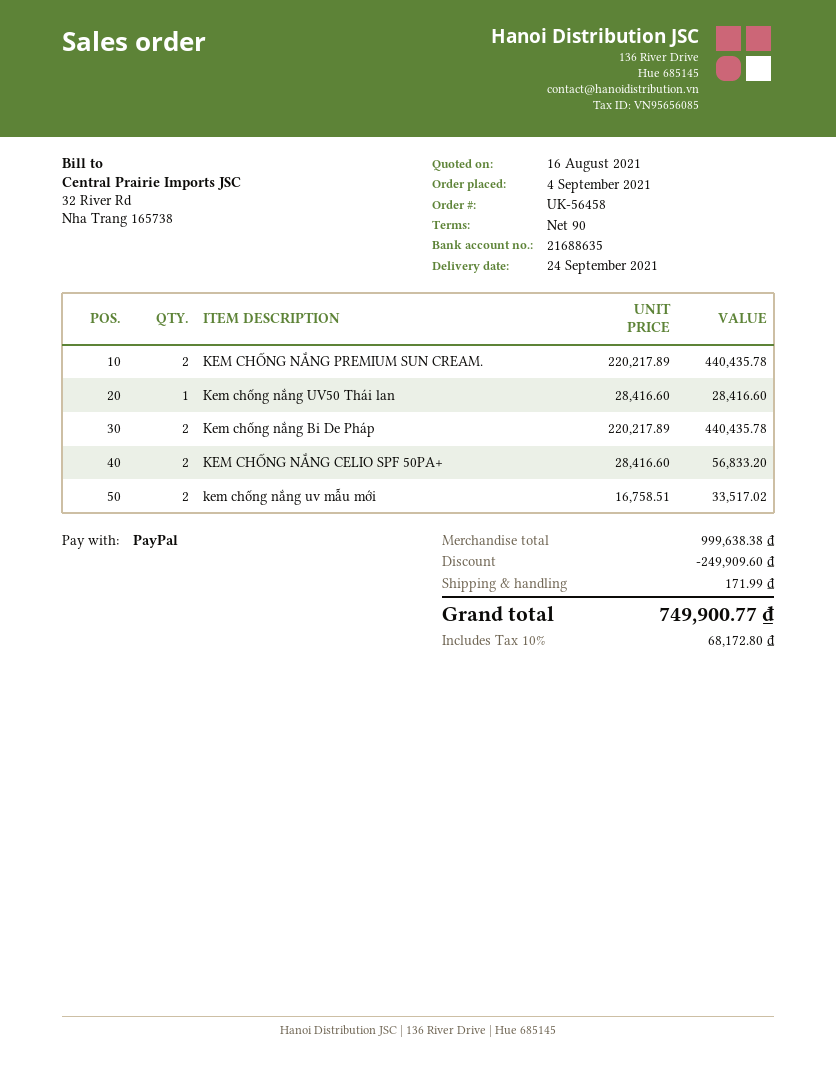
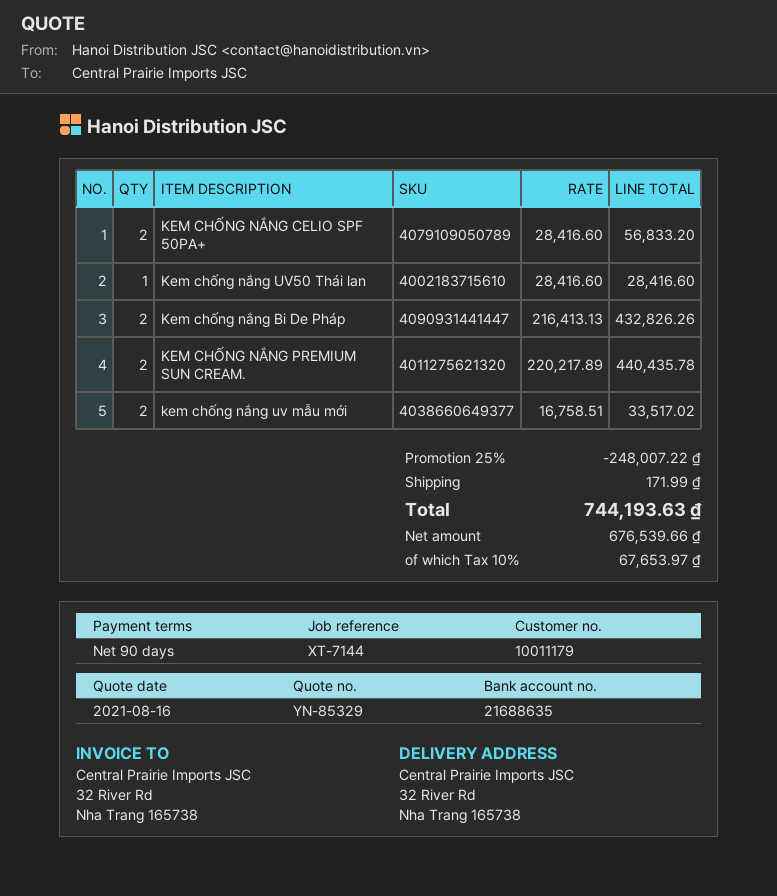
Kem chống nắng Bi De Pháp: 2 x 220217.89 = 440435.78 -> 2 x 216413.13 = 432826.26
discount: 249909.60 -> 248007.22
tax: 10% = 68172.80 -> 10% = 67653.97
total: 749900.77 -> 744193.63

